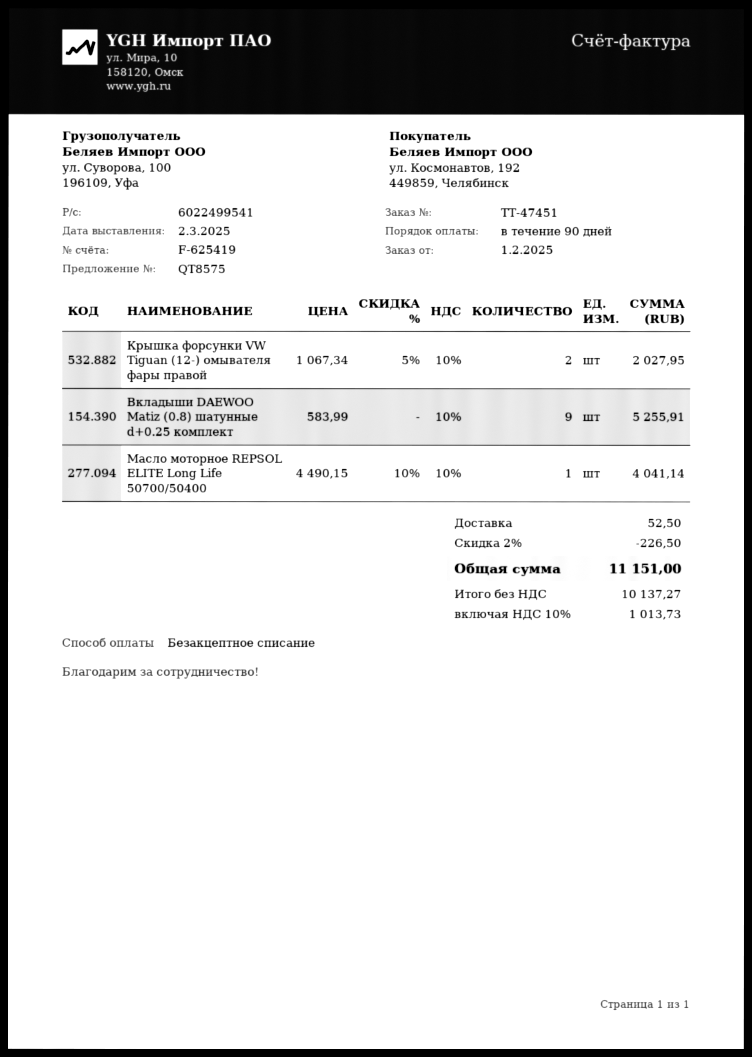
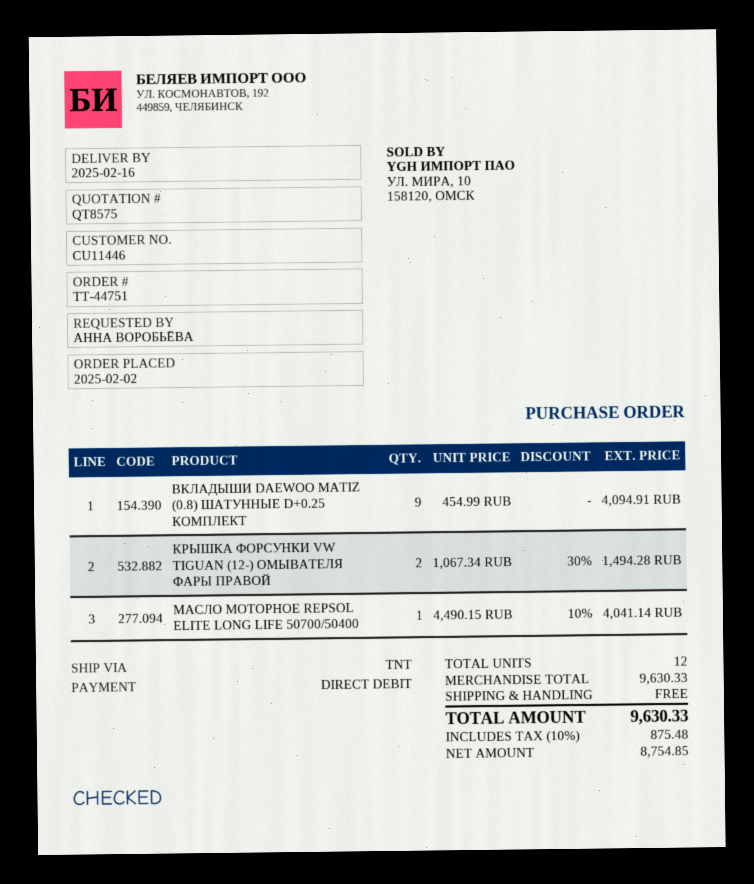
order number: TT-47451 -> TT-44751
order date: 2025-02-01 -> 2025-02-02
Крышка форсунки VW Tiguan (12-) омывателя фары правой: 2 x 1067.34 - 5% = 2027.95 -> 2 x 1067.34 - 30% = 1494.28
Вкладыши DAEWOO Matiz (0.8) шатунные d+0.25 комплект: 9 x 583.99 = 5255.91 -> 9 x 454.99 = 4094.91
discount: 2% = 226.50 -> none
shipping: 52.50 -> 0.00
net: 10137.27 -> 8754.85
tax: 10% = 1013.73 -> 10% = 875.48
total: 11151.00 -> 9630.33

